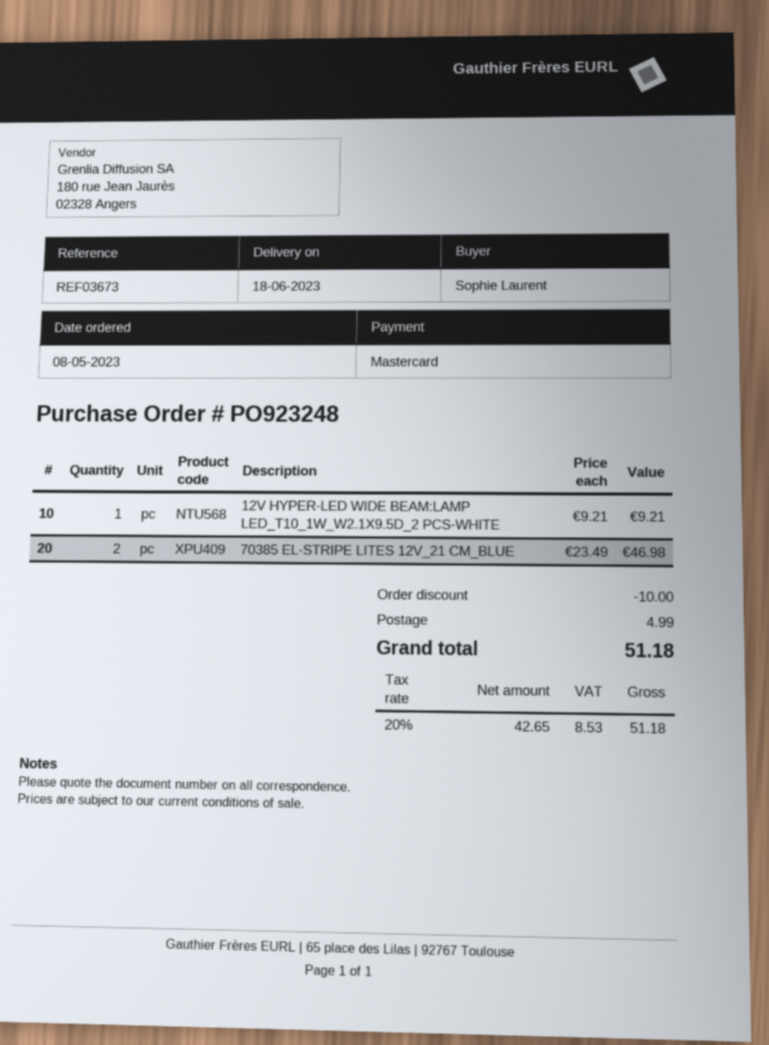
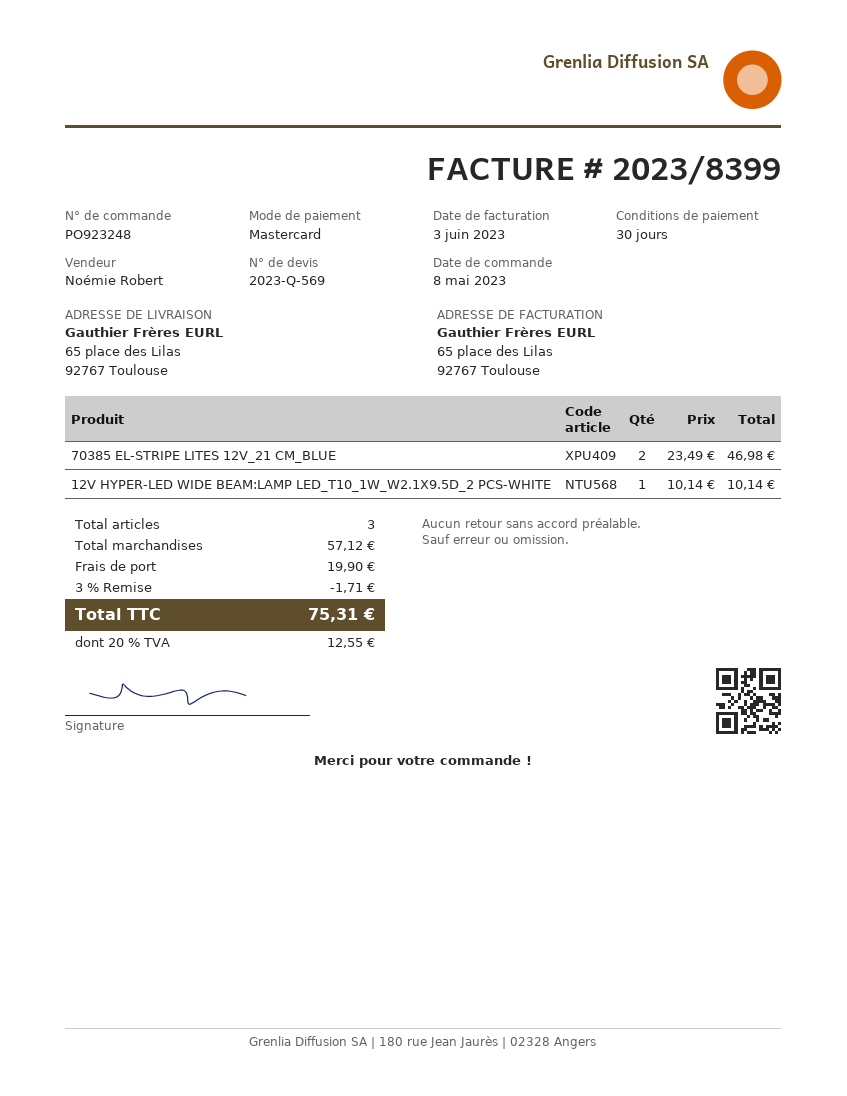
12V HYPER-LED WIDE BEAM:LAMP LED_T10_1W_W2.1X9.5D_2 PCS-WHITE: 1 x 9.21 = 9.21 -> 1 x 10.14 = 10.14
discount: 10.00 -> 1.71
shipping: 4.99 -> 19.90
tax: 20% = 8.53 -> 20% = 12.55
total: 51.18 -> 75.31

